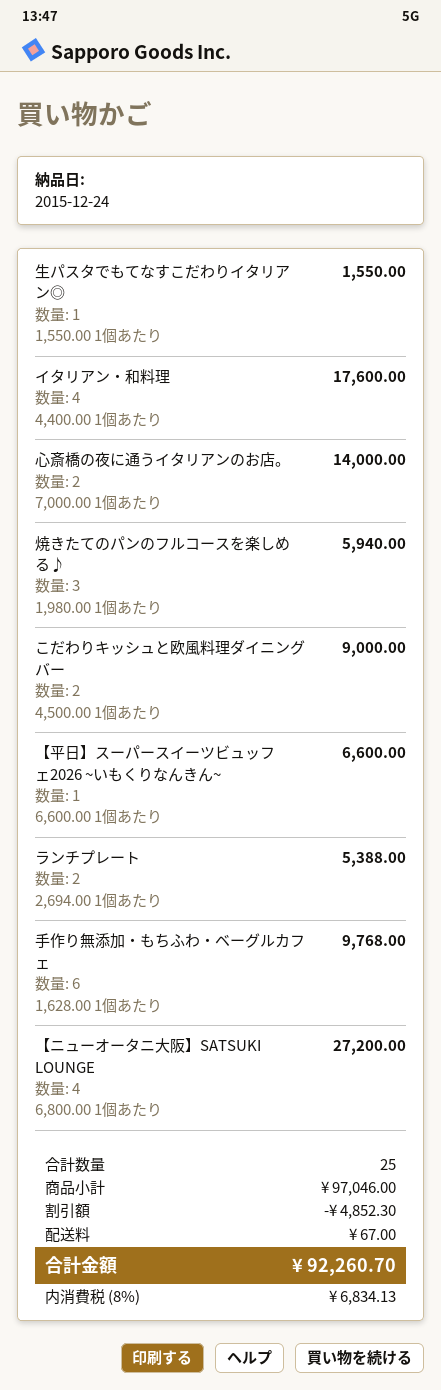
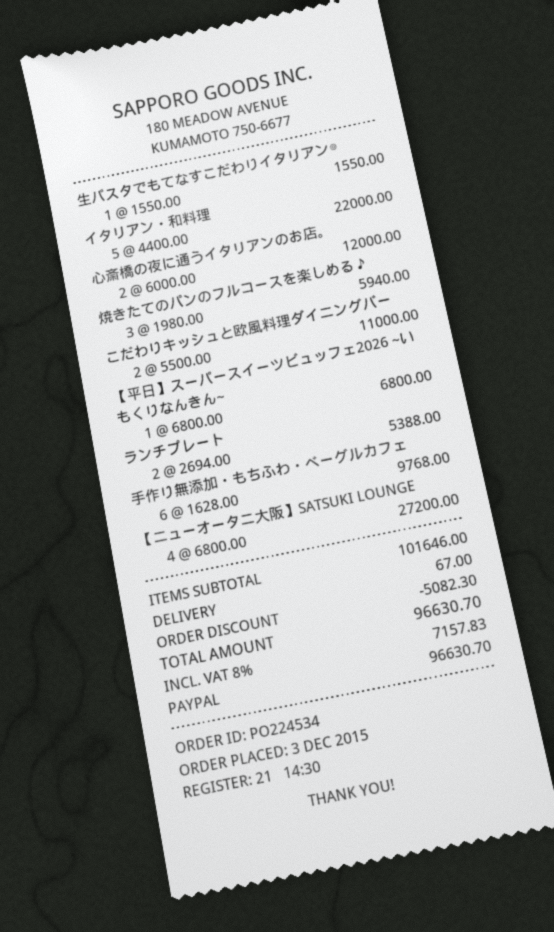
イタリアン・和料理: 4 x 4400.00 = 17600.00 -> 5 x 4400.00 = 22000.00
心斎橋の夜に通うイタリアンのお店。: 2 x 7000.00 = 14000.00 -> 2 x 6000.00 = 12000.00
こだわりキッシュと欧風料理ダイニングバー: 2 x 4500.00 = 9000.00 -> 2 x 5500.00 = 11000.00
【平日】スーパースイーツビュッフェ2026 ~いもくりなんきん~: 1 x 6600.00 = 6600.00 -> 1 x 6800.00 = 6800.00
subtotal: 97046.00 -> 101646.00
discount: 4852.30 -> 5082.30
tax: 8% = 6834.13 -> 8% = 7157.83
total: 92260.70 -> 96630.70

